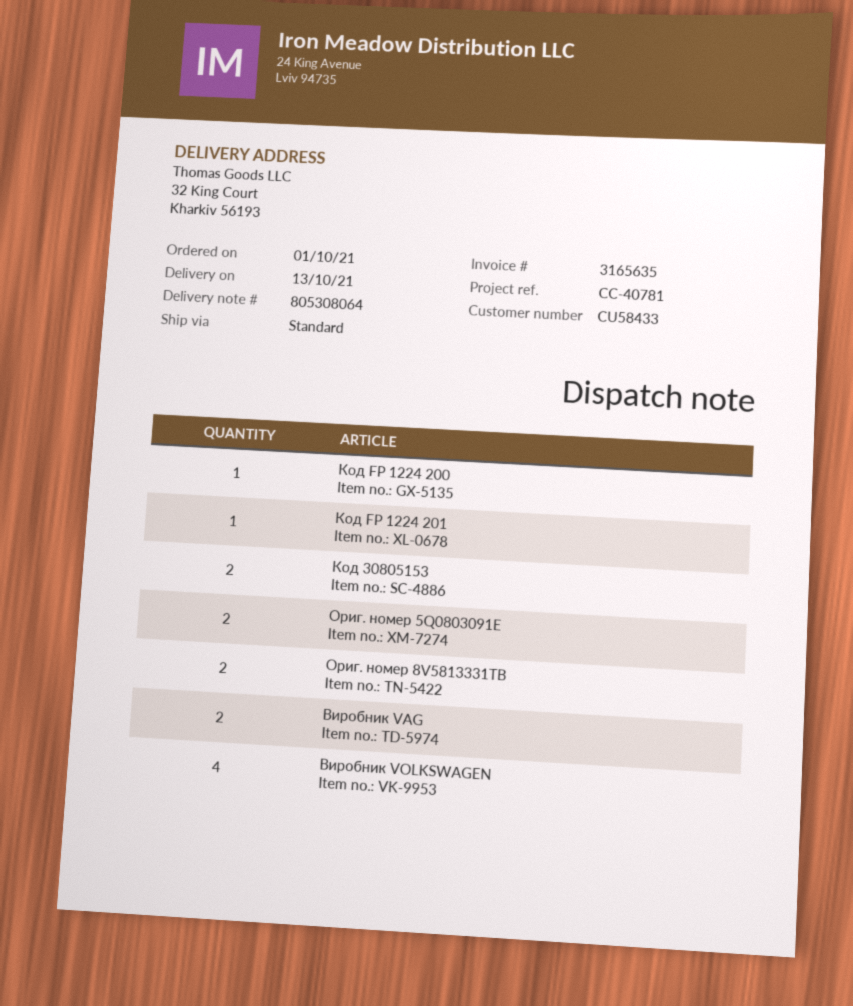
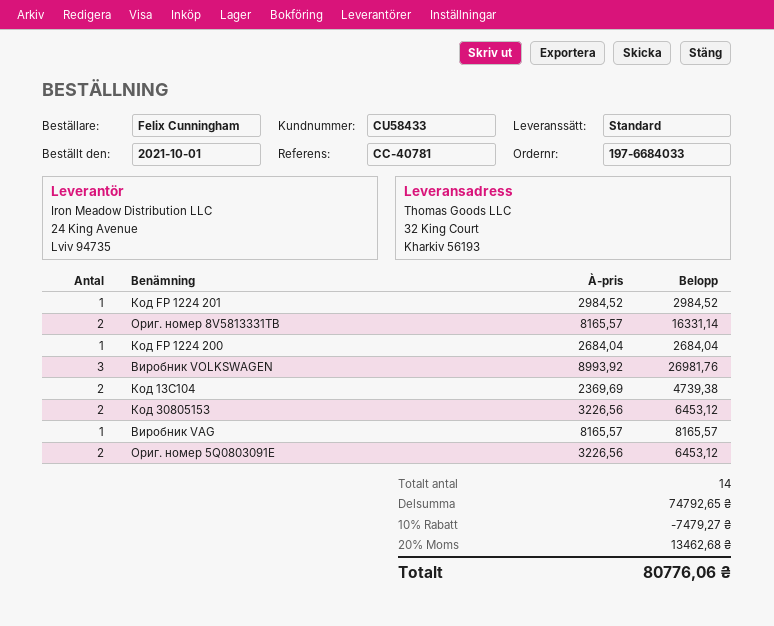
Виробник VAG: 2 -> 1
Виробник VOLKSWAGEN: 4 -> 3
Код 13C104: none -> 2

